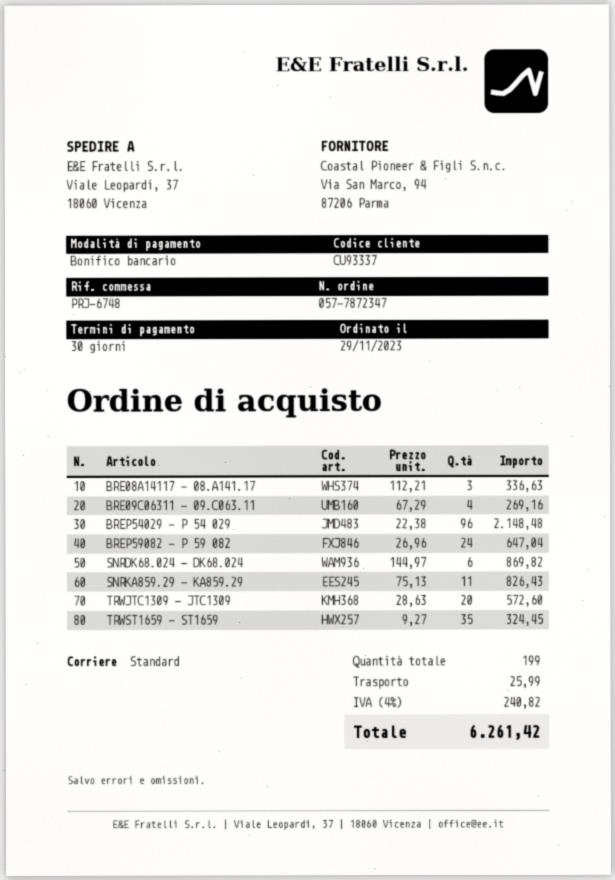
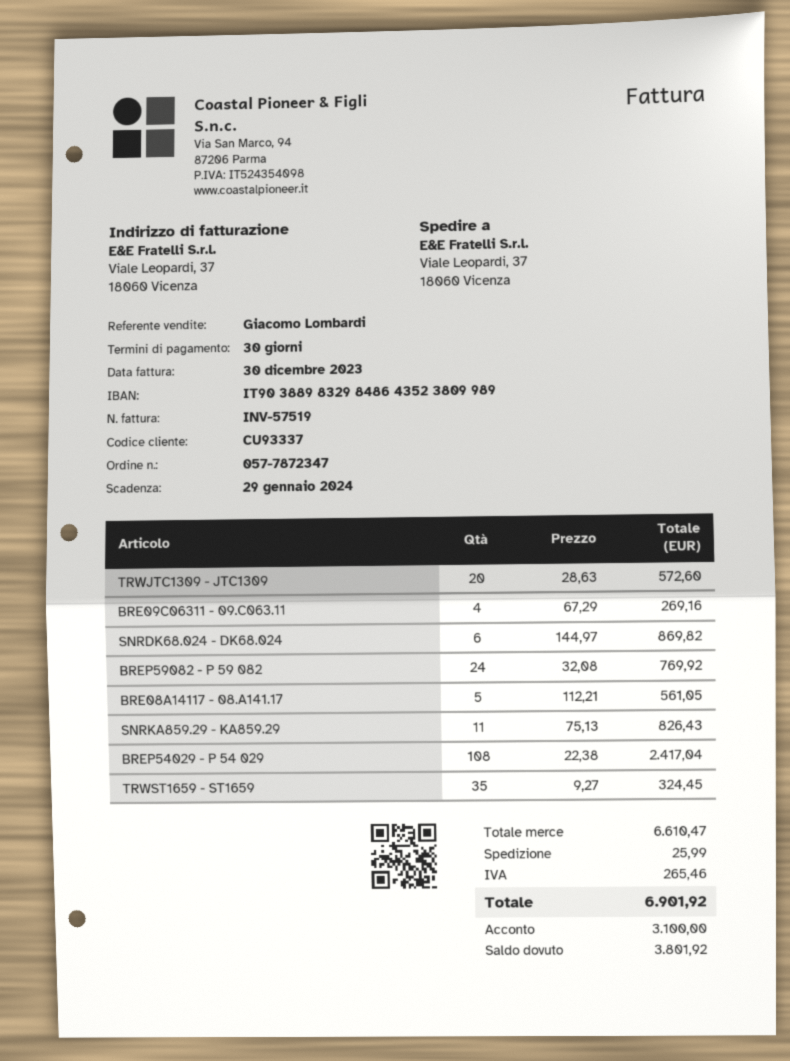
BRE08A14117 - 08.A141.17: 3 x 112.21 = 336.63 -> 5 x 112.21 = 561.05
BREP54029 - P 54 029: 96 x 22.38 = 2148.48 -> 108 x 22.38 = 2417.04
BREP59082 - P 59 082: 24 x 26.96 = 647.04 -> 24 x 32.08 = 769.92
tax: 240.82 -> 265.46
total: 6261.42 -> 6901.92

